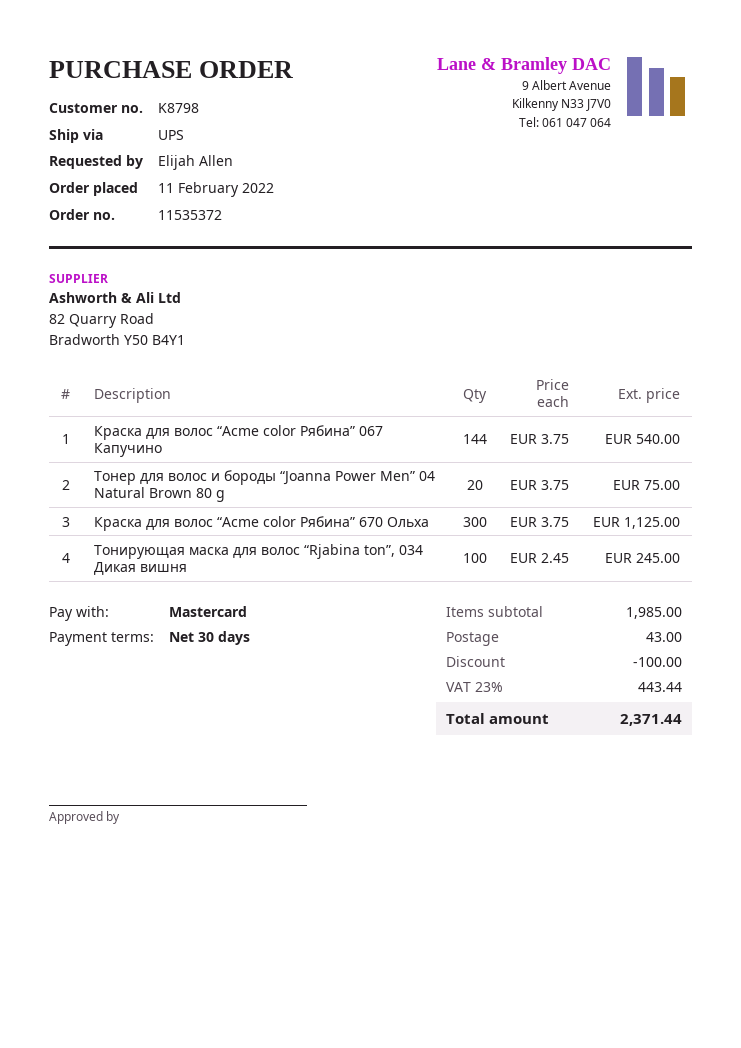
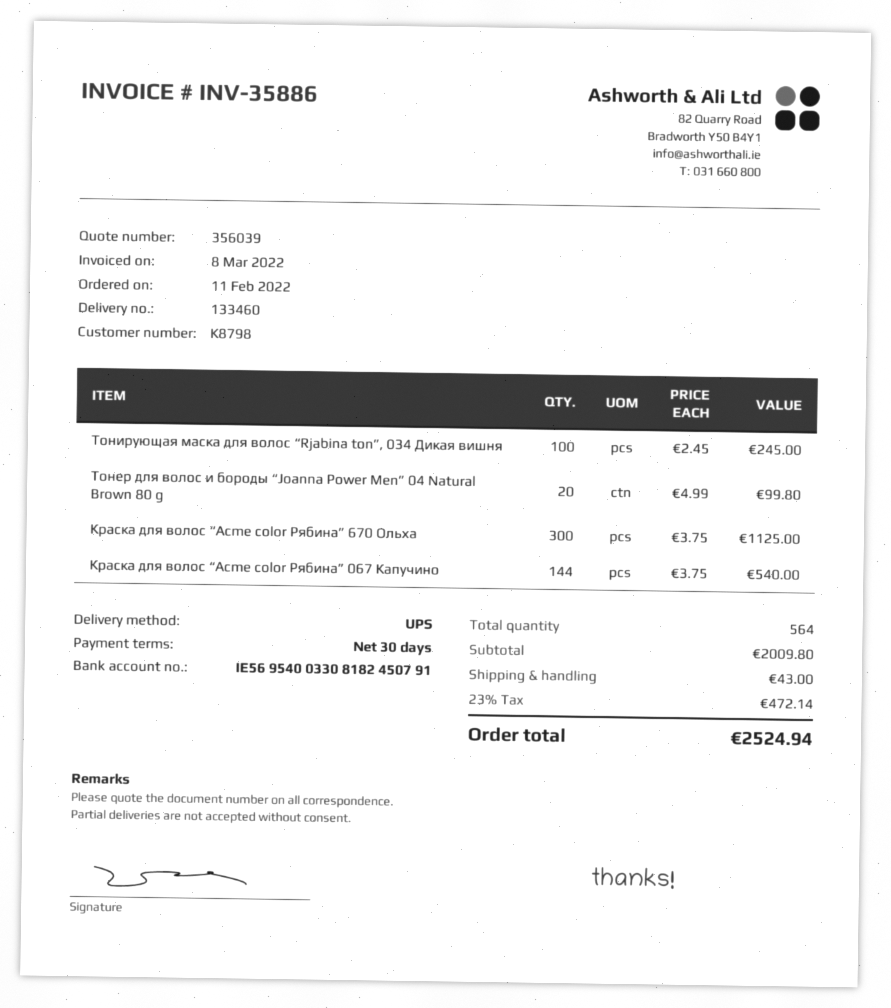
Тонер для волос и бороды “Joanna Power Men” 04 Natural Brown 80 g: 20 x 3.75 = 75.00 -> 20 x 4.99 = 99.80
subtotal: 1985.00 -> 2009.80
discount: 100.00 -> none
tax: 23% = 443.44 -> 23% = 472.14
total: 2371.44 -> 2524.94

